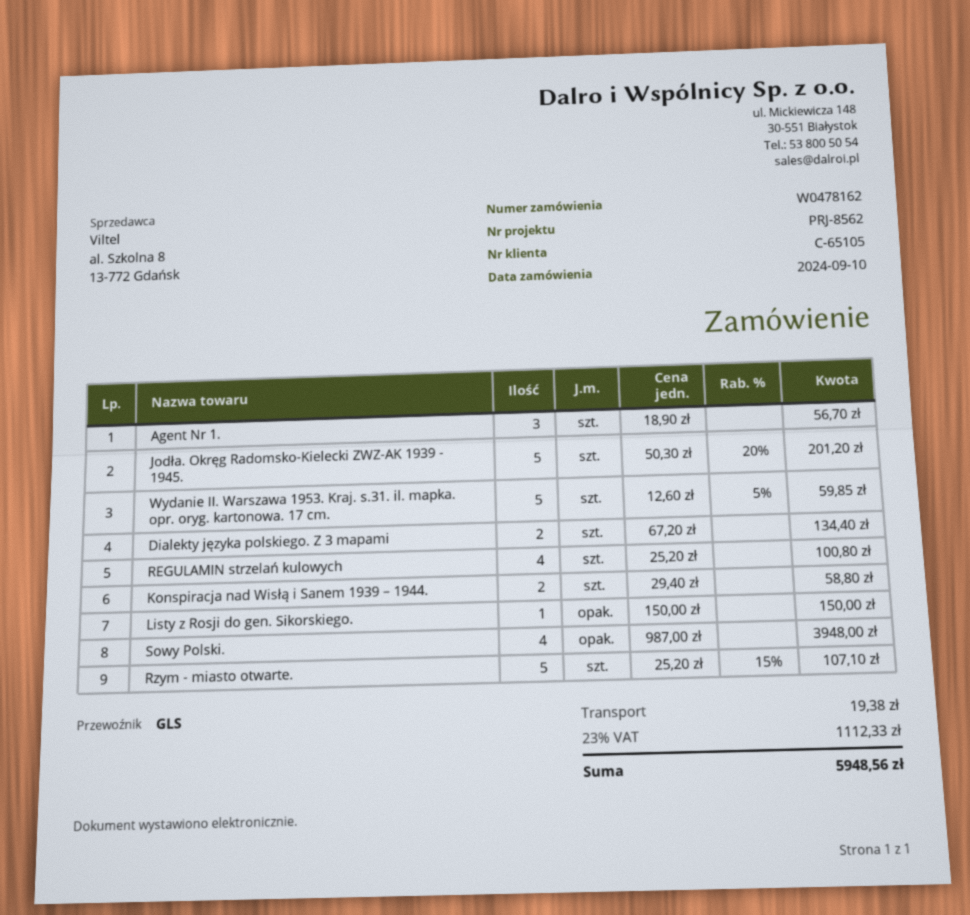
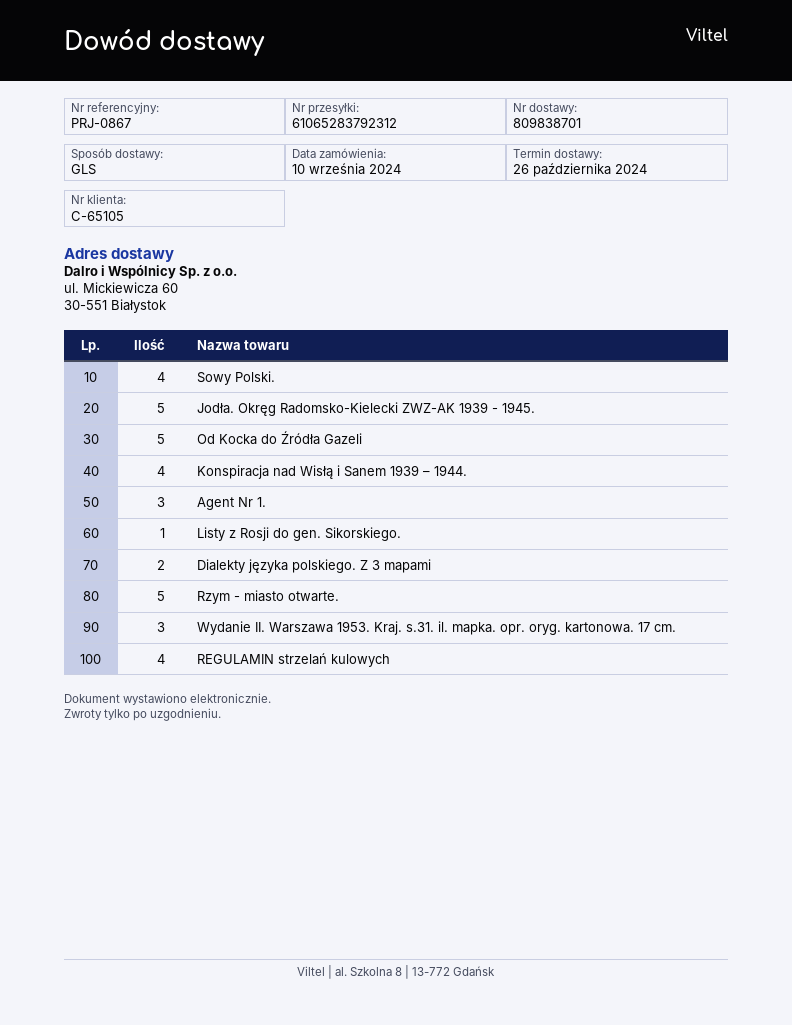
reference: PRJ-8562 -> PRJ-0867
Wydanie II. Warszawa 1953. Kraj. s.31. il. mapka. opr. oryg. kartonowa. 17 cm.: 5 -> 3
Konspiracja nad Wisłą i Sanem 1939 – 1944.: 2 -> 4
Od Kocka do Źródła Gazeli: none -> 5

